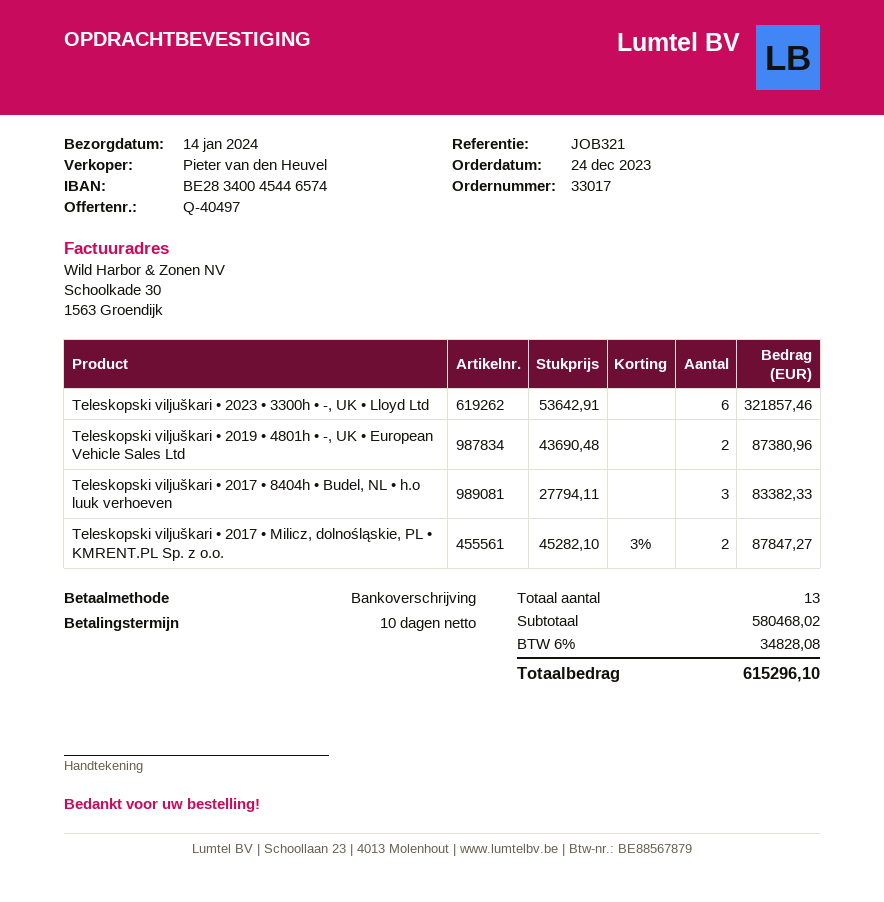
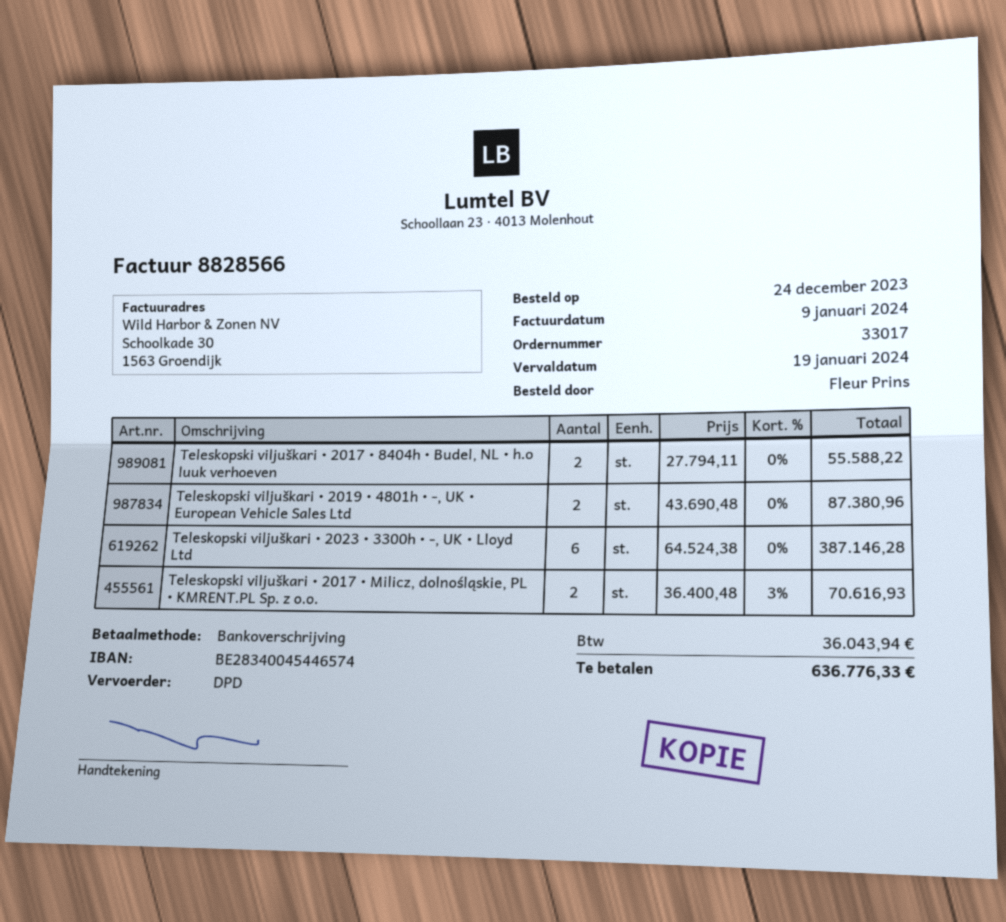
Teleskopski viljuškari • 2023 • 3300h • -, UK • Lloyd Ltd: 6 x 53642.91 = 321857.46 -> 6 x 64524.38 = 387146.28
Teleskopski viljuškari • 2017 • 8404h • Budel, NL • h.o luuk verhoeven: 3 x 27794.11 = 83382.33 -> 2 x 27794.11 = 55588.22
Teleskopski viljuškari • 2017 • Milicz, dolnośląskie, PL • KMRENT.PL Sp. z o.o.: 2 x 45282.10 - 3% = 87847.27 -> 2 x 36400.48 - 3% = 70616.93
tax: 34828.08 -> 36043.94
total: 615296.10 -> 636776.33

